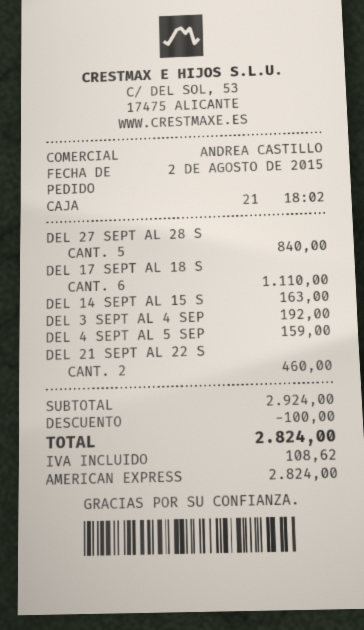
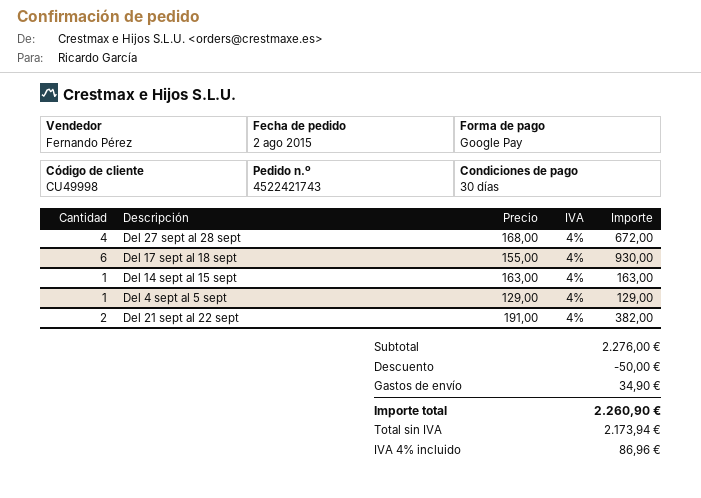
sales rep: ANDREA CASTILLO -> Fernando Pérez
payment method: American Express -> Google Pay
DEL 27 SEPT AL 28 S: 5 for 840.00 -> 4 for 672.00
DEL 17 SEPT AL 18 S: 6 for 1110.00 -> 6 for 930.00
DEL 3 SEPT AL 4 SEP: 1 for 192.00 -> none
DEL 4 SEPT AL 5 SEP: 1 for 159.00 -> 1 for 129.00
DEL 21 SEPT AL 22 S: 2 for 460.00 -> 2 for 382.00
subtotal: 2924.00 -> 2276.00
discount: 100.00 -> 50.00
shipping: none -> 34.90
tax: 108.62 -> 86.96
total: 2824.00 -> 2260.90

